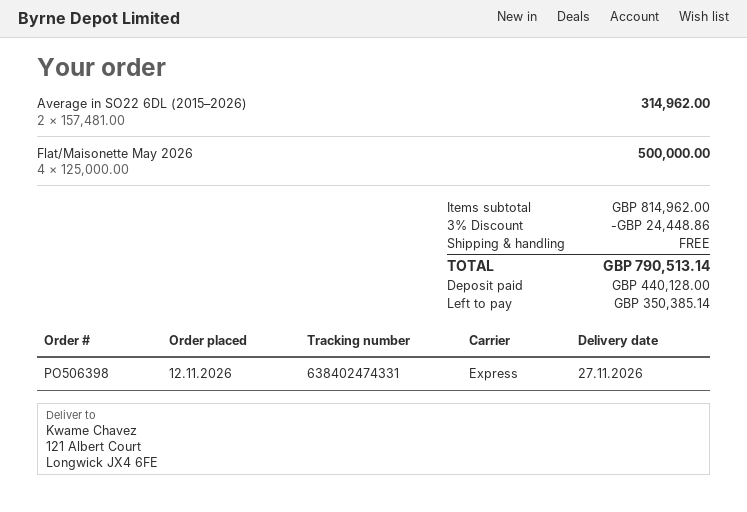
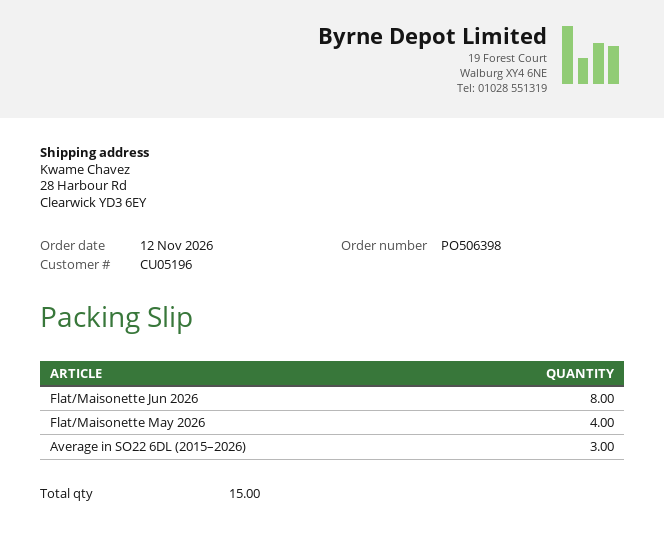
ship to: 121 Albert Court, Longwick JX4 6FE -> 28 Harbour Rd, Clearwick YD3 6EY
Average in SO22 6DL (2015–2026): 2 -> 3
Flat/Maisonette Jun 2026: none -> 8

